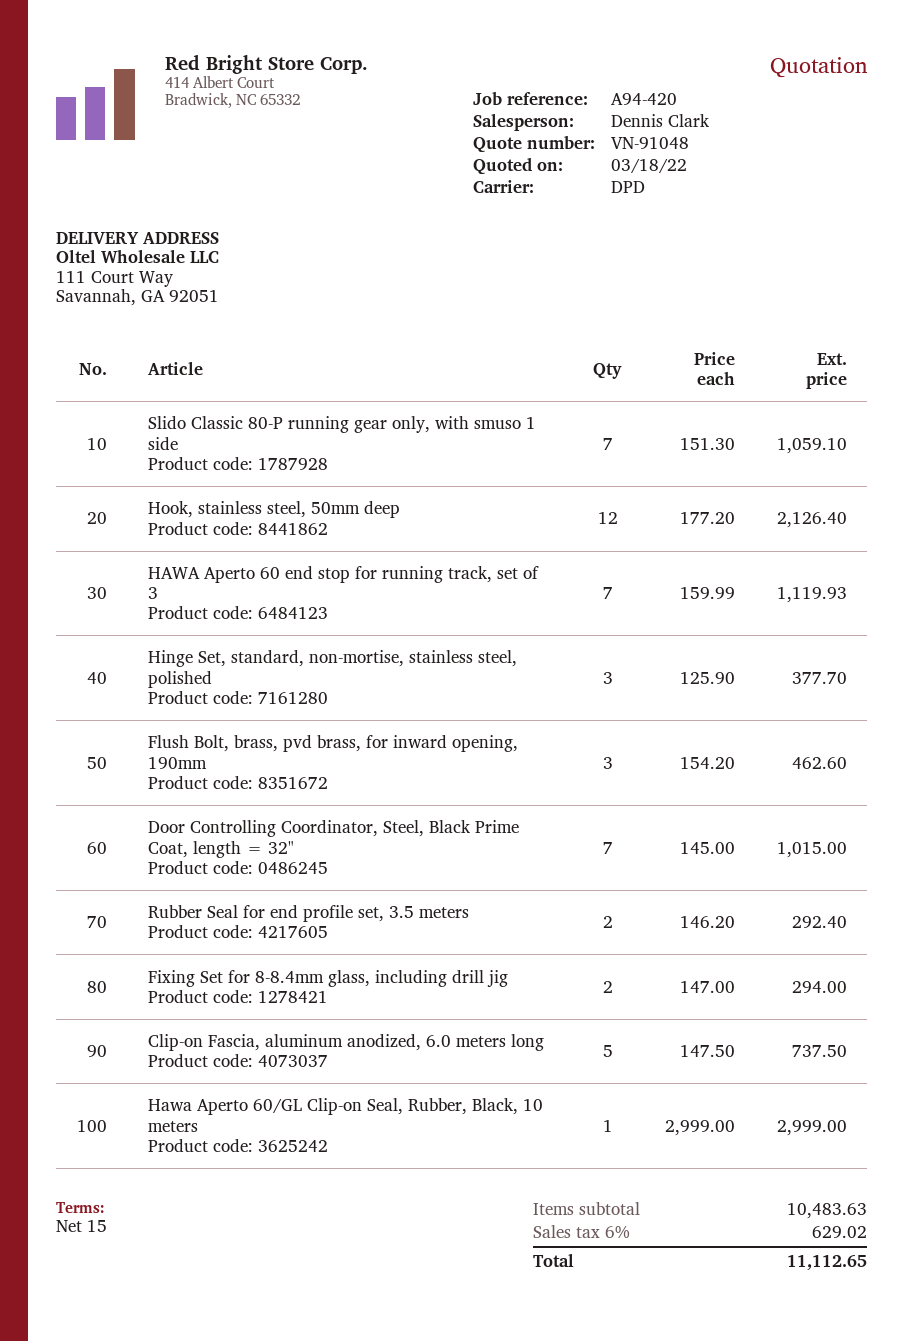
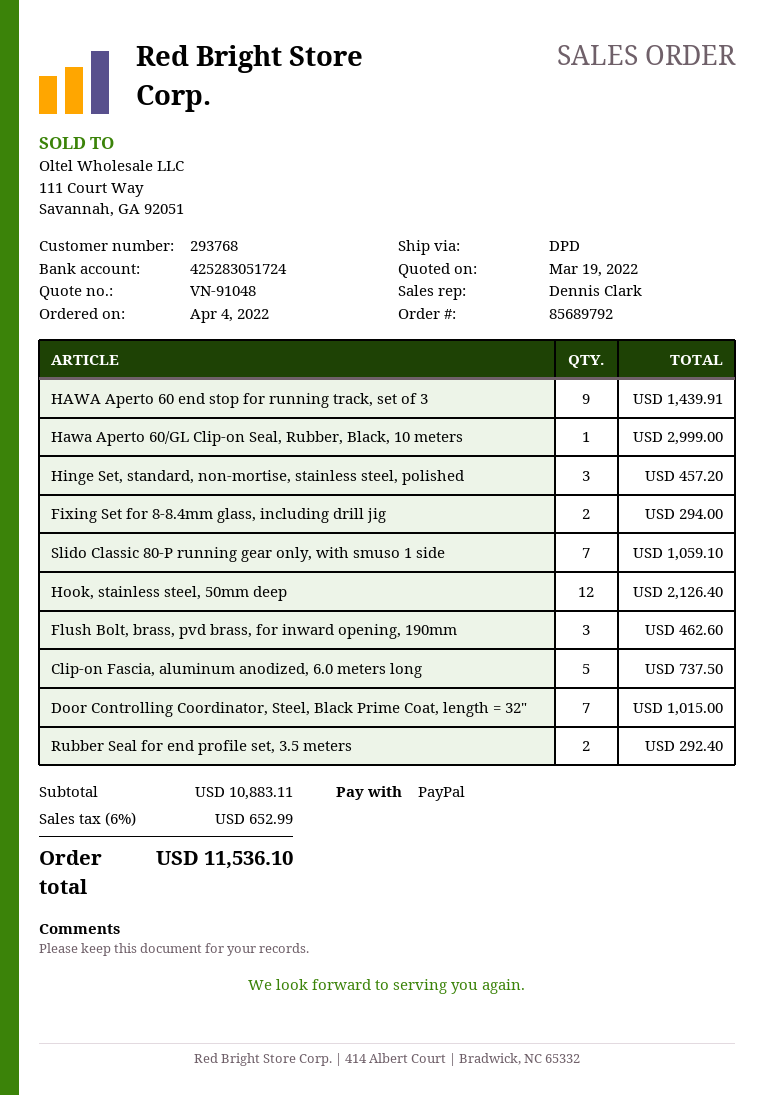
quote date: 2022-03-18 -> 2022-03-19
HAWA Aperto 60 end stop for running track, set of 3: 7 for 1119.93 -> 9 for 1439.91
Hinge Set, standard, non-mortise, stainless steel, polished: 3 for 377.70 -> 3 for 457.20
subtotal: 10483.63 -> 10883.11
tax: 6% = 629.02 -> 6% = 652.99
total: 11112.65 -> 11536.10

